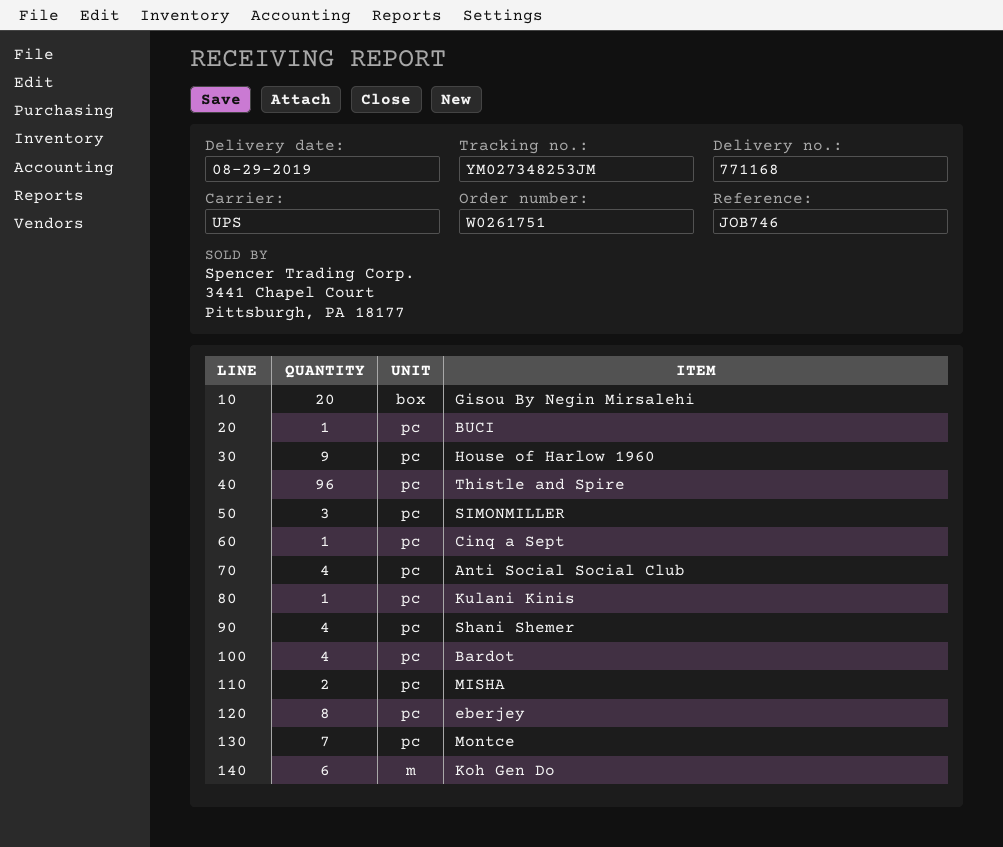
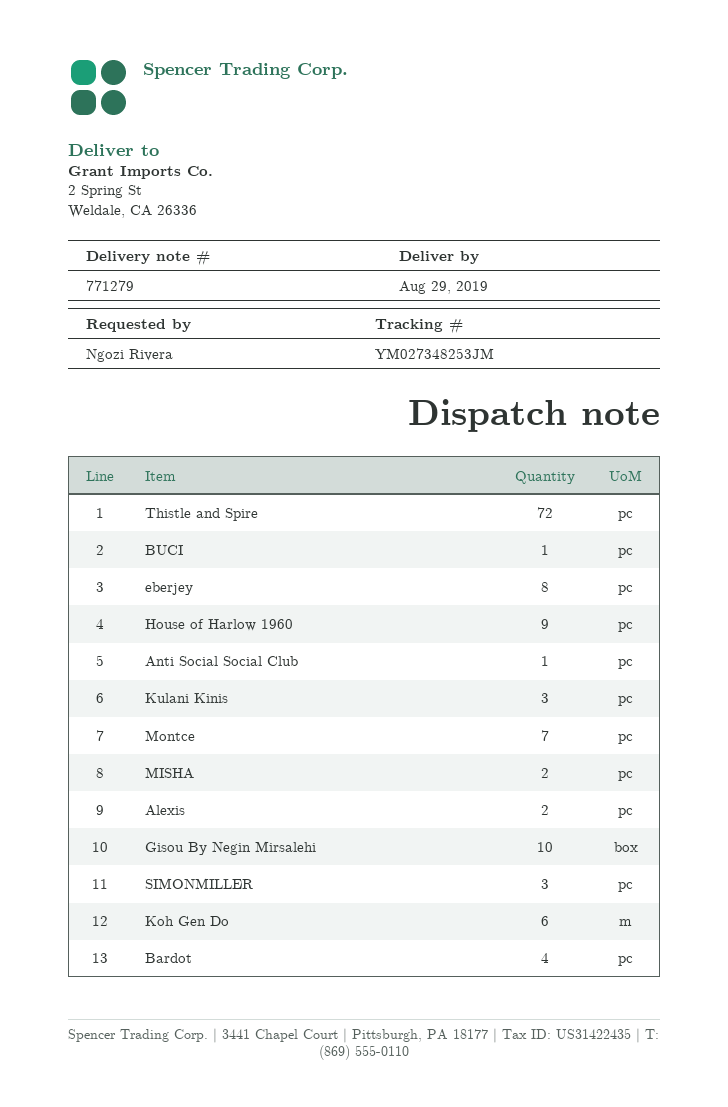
delivery note number: 771168 -> 771279
Gisou By Negin Mirsalehi: 20 -> 10
Thistle and Spire: 96 -> 72
Cinq a Sept: 1 -> none
Anti Social Social Club: 4 -> 1
Kulani Kinis: 1 -> 3
Shani Shemer: 4 -> none
Alexis: none -> 2

